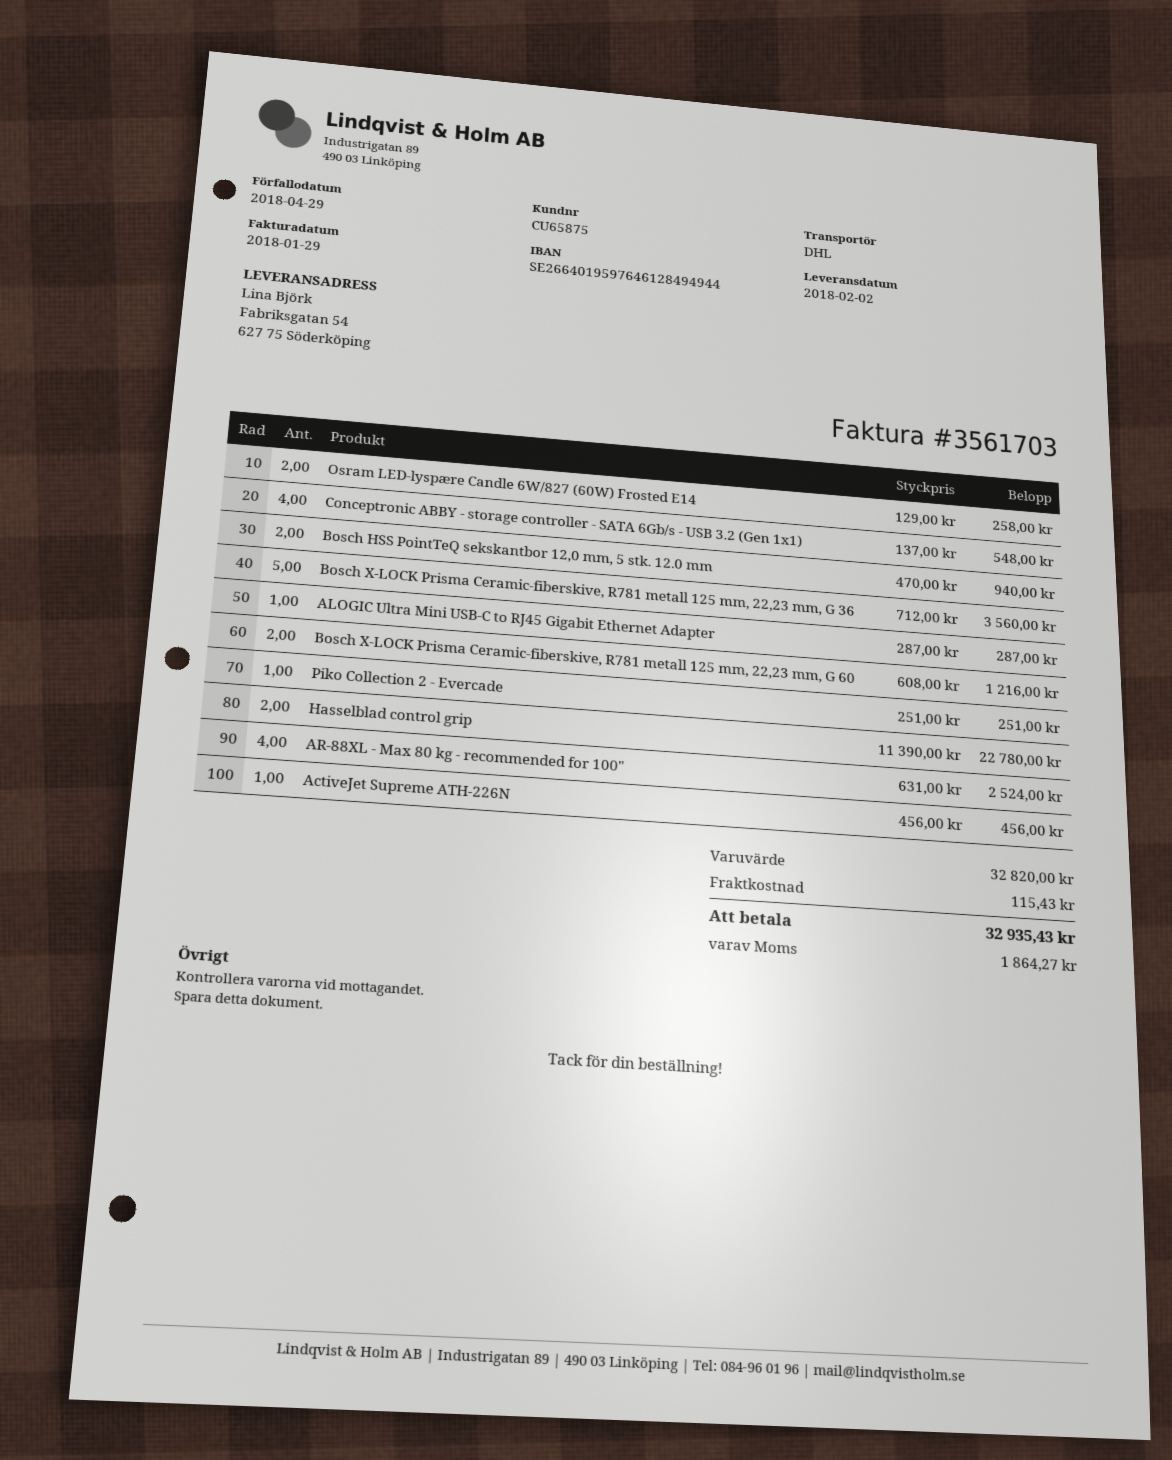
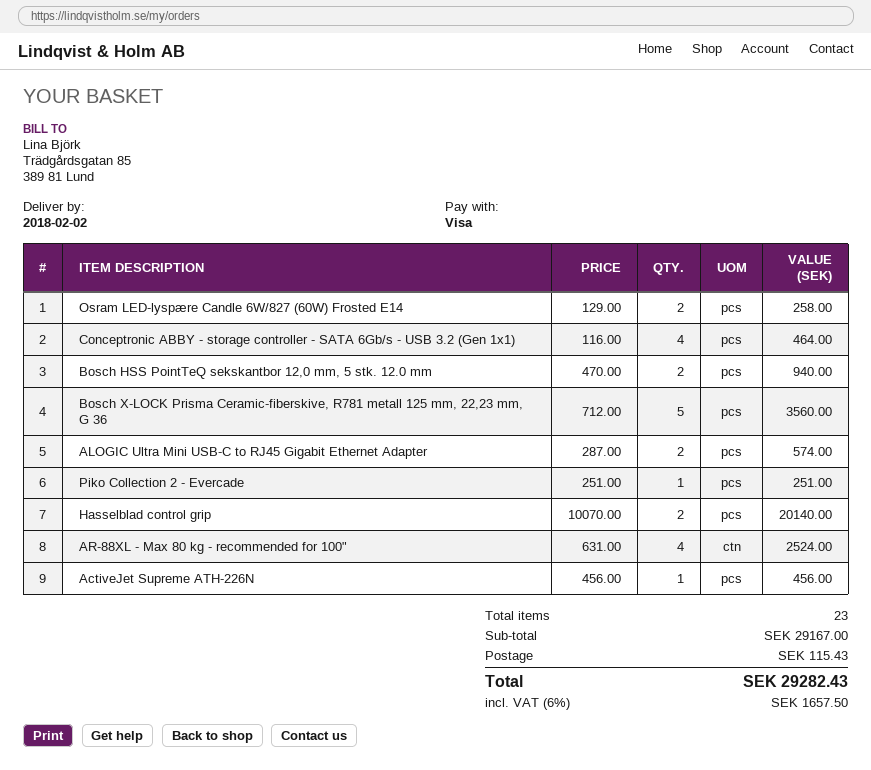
Conceptronic ABBY - storage controller - SATA 6Gb/s - USB 3.2 (Gen 1x1): 4 x 137.00 = 548.00 -> 4 x 116.00 = 464.00
ALOGIC Ultra Mini USB-C to RJ45 Gigabit Ethernet Adapter: 1 x 287.00 = 287.00 -> 2 x 287.00 = 574.00
Bosch X-LOCK Prisma Ceramic-fiberskive, R781 metall 125 mm, 22,23 mm, G 60: 2 x 608.00 = 1216.00 -> none
Hasselblad control grip: 2 x 11390.00 = 22780.00 -> 2 x 10070.00 = 20140.00
subtotal: 32820.00 -> 29167.00
tax: 1864.27 -> 1657.50
total: 32935.43 -> 29282.43

